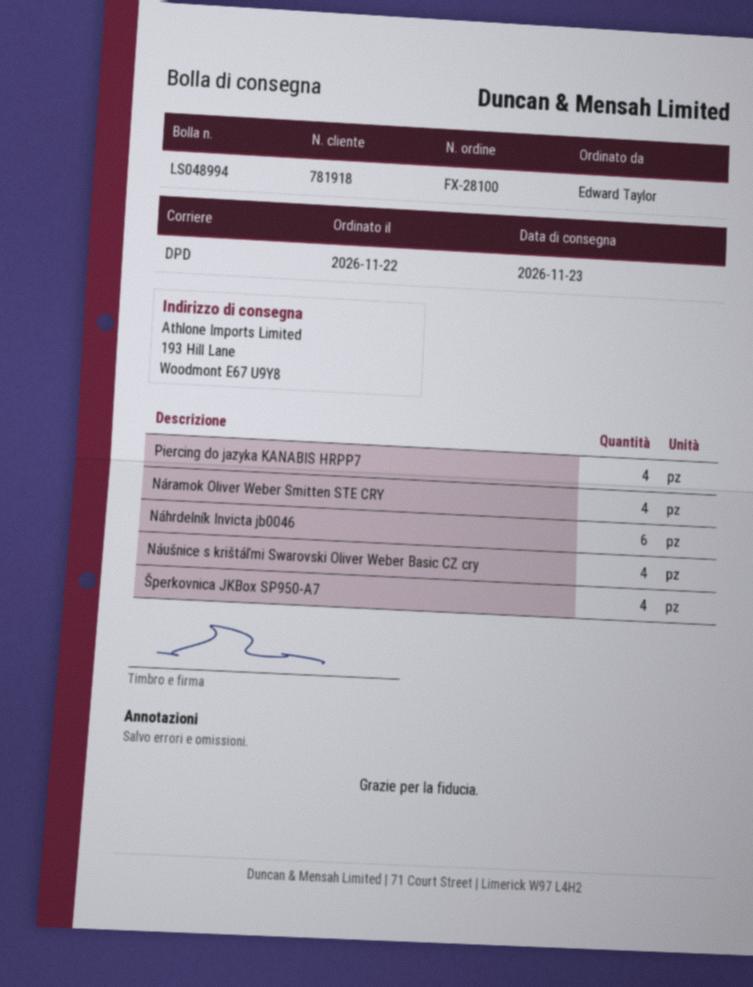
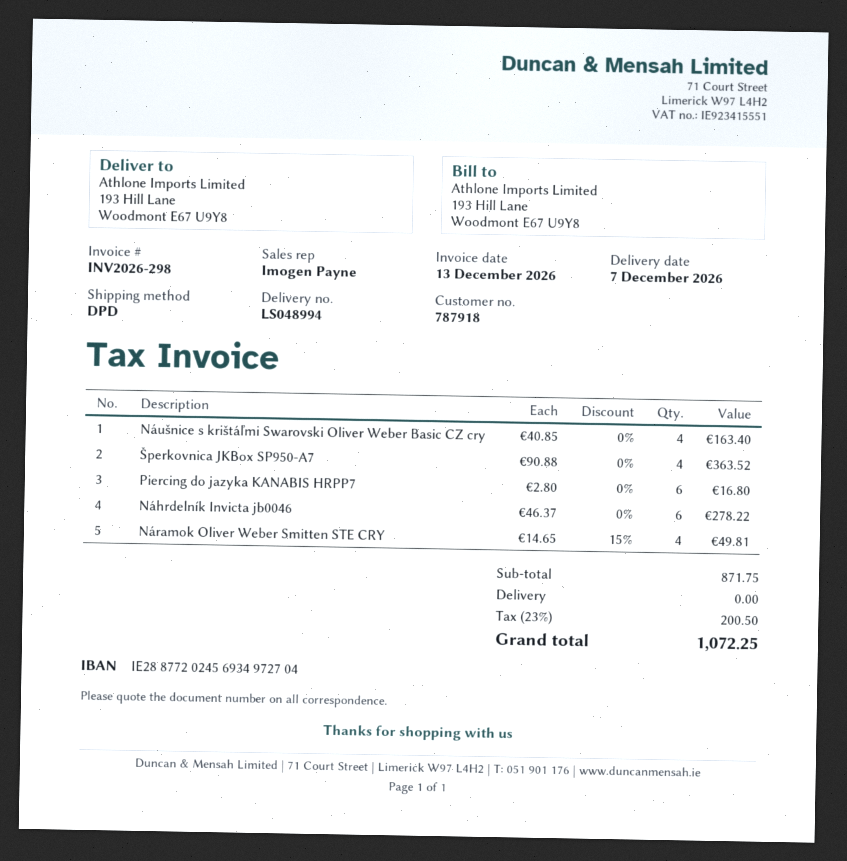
delivery date: 2026-11-23 -> 2026-12-07
customer number: 781918 -> 787918
Piercing do jazyka KANABIS HRPP7: 4 -> 6

